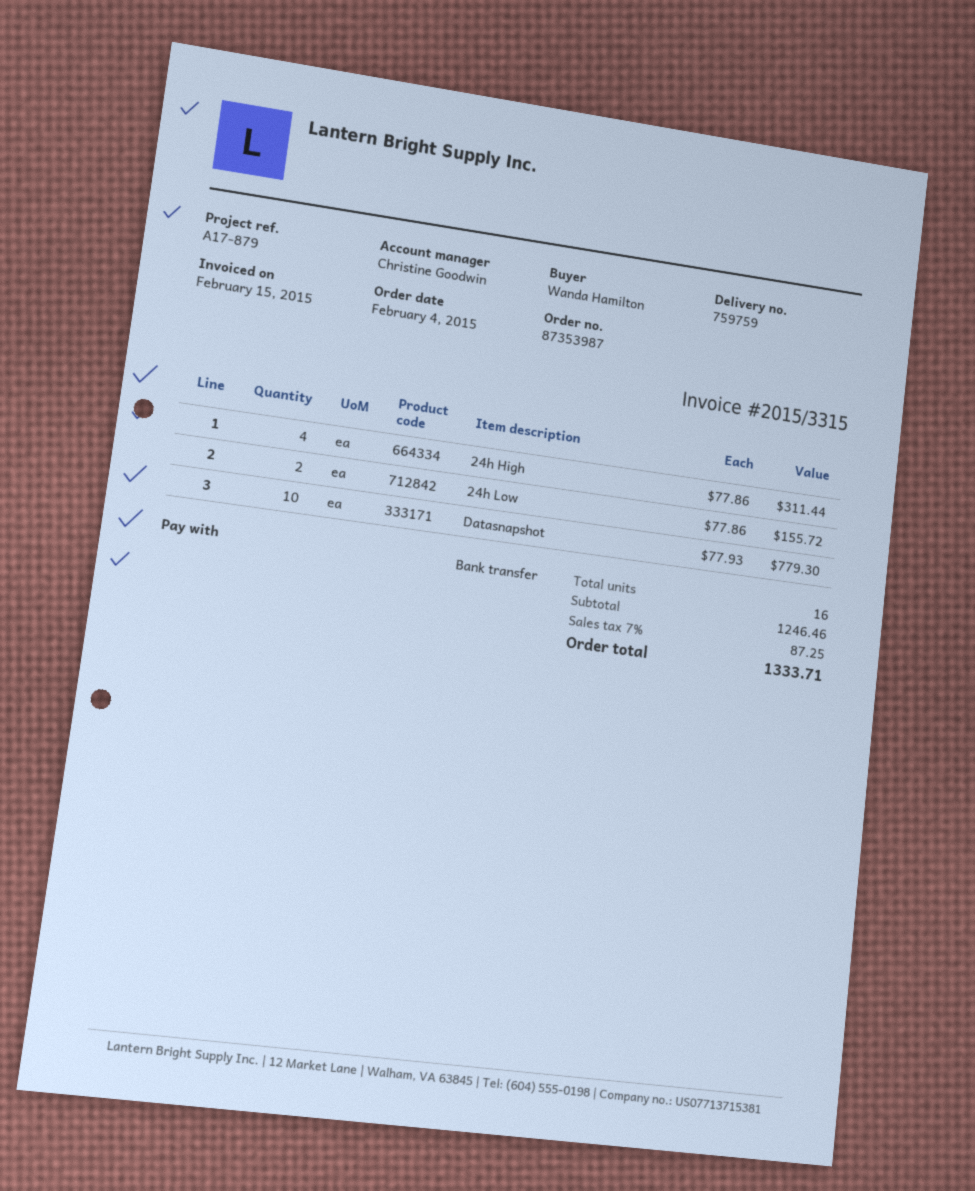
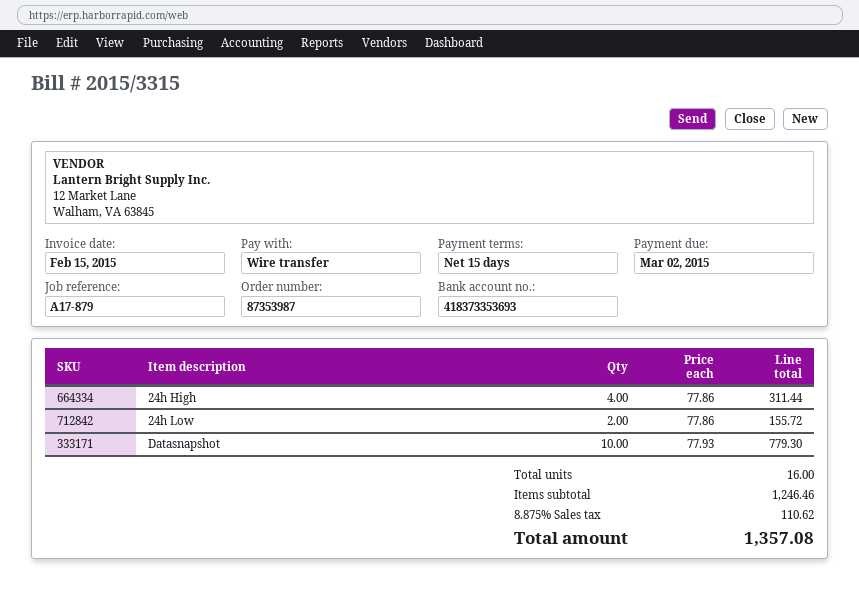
tax: 7% = 87.25 -> 8.875% = 110.62
total: 1333.71 -> 1357.08

